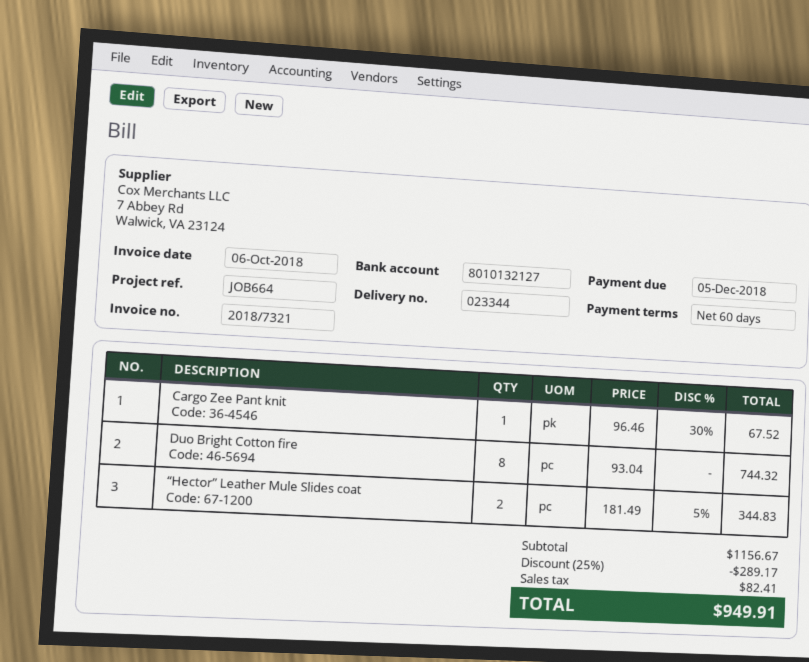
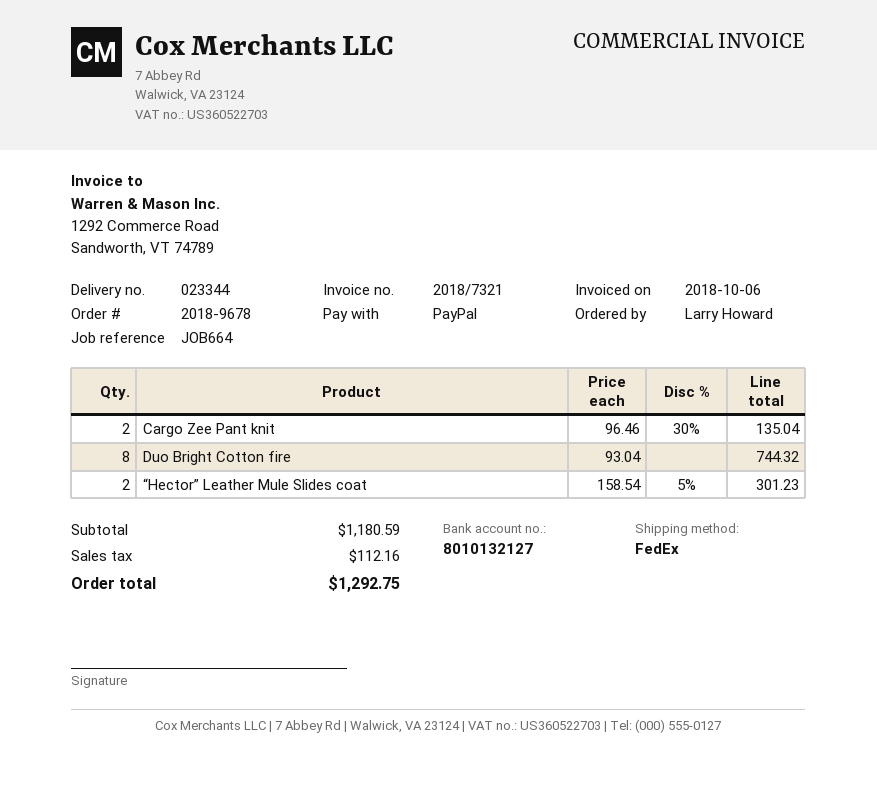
Cargo Zee Pant knit: 1 x 96.46 - 30% = 67.52 -> 2 x 96.46 - 30% = 135.04
“Hector” Leather Mule Slides coat: 2 x 181.49 - 5% = 344.83 -> 2 x 158.54 - 5% = 301.23
subtotal: 1156.67 -> 1180.59
discount: 25% = 289.17 -> none
tax: 82.41 -> 112.16
total: 949.91 -> 1292.75

